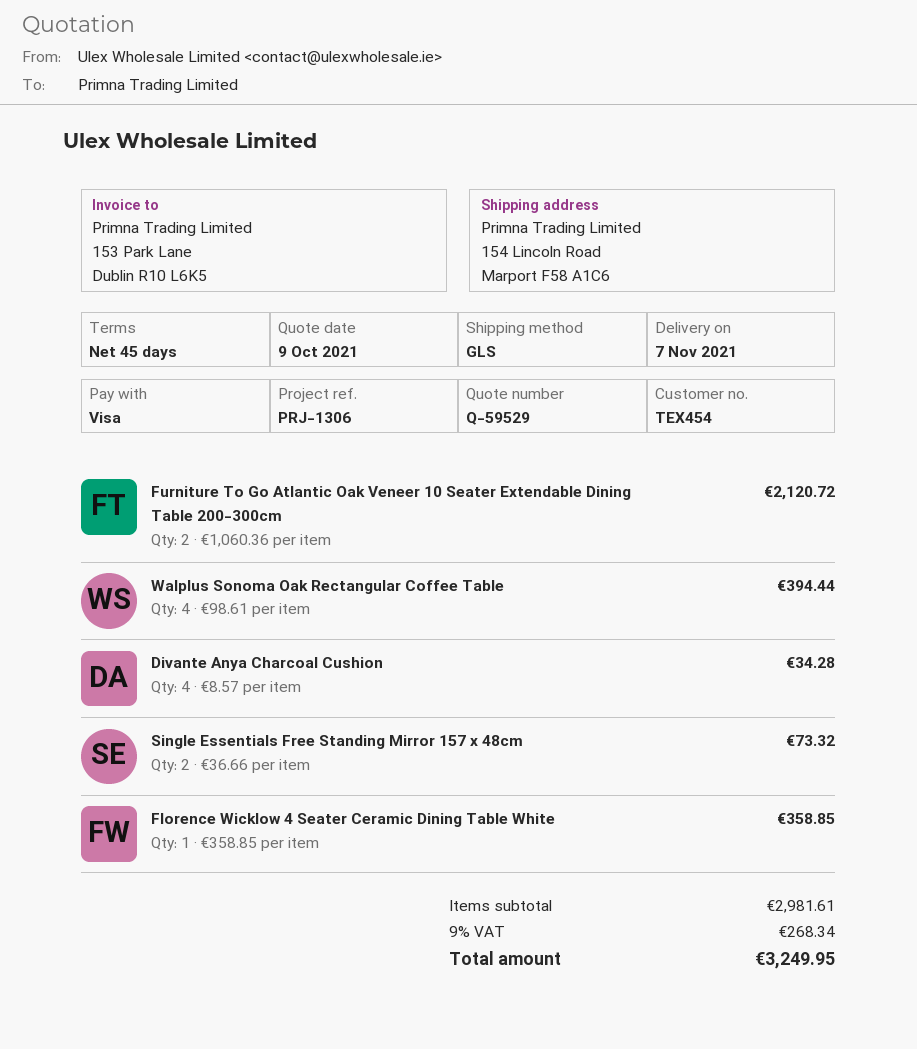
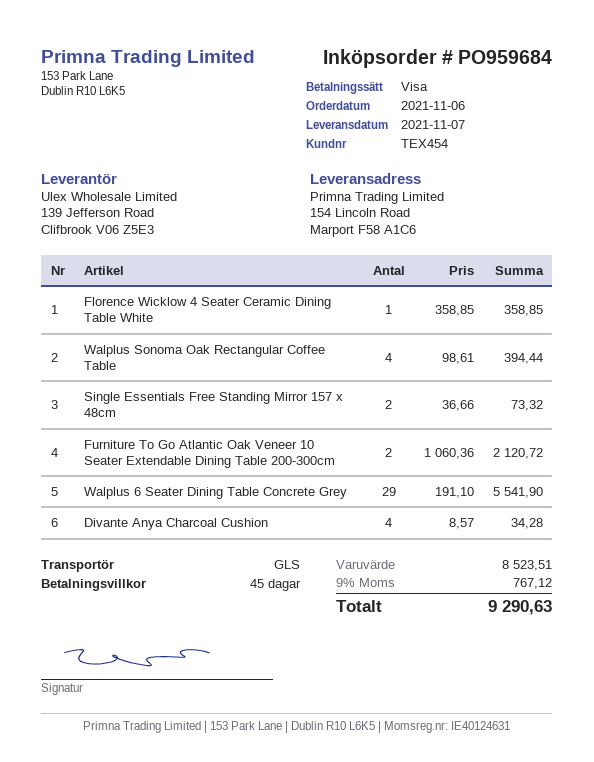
Walplus 6 Seater Dining Table Concrete Grey: none -> 29 x 191.10 = 5541.90
subtotal: 2981.61 -> 8523.51
tax: 9% = 268.34 -> 9% = 767.12
total: 3249.95 -> 9290.63

